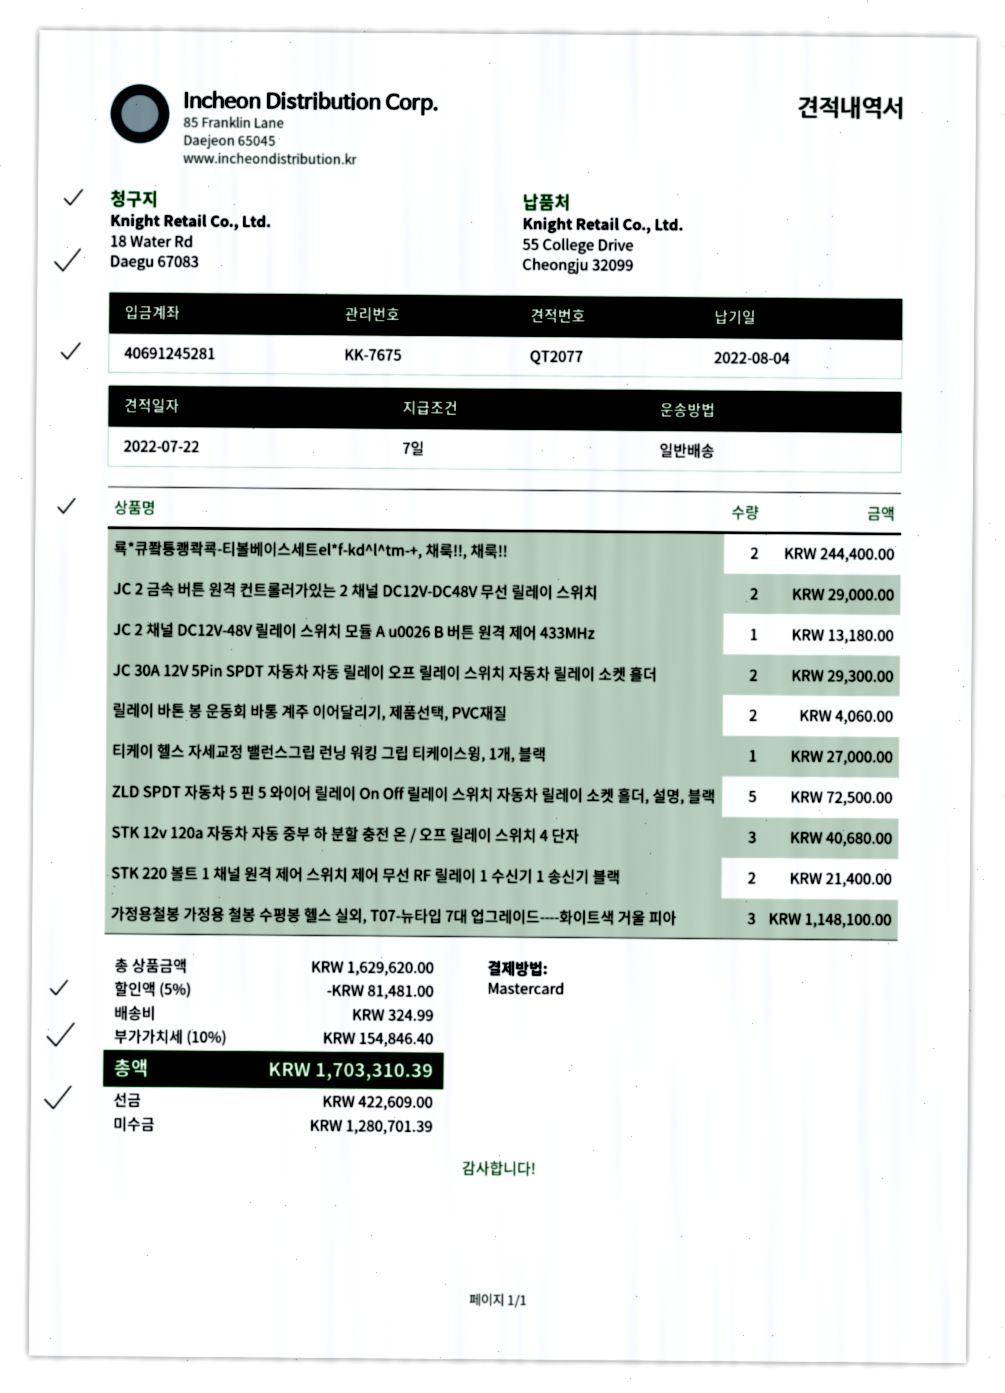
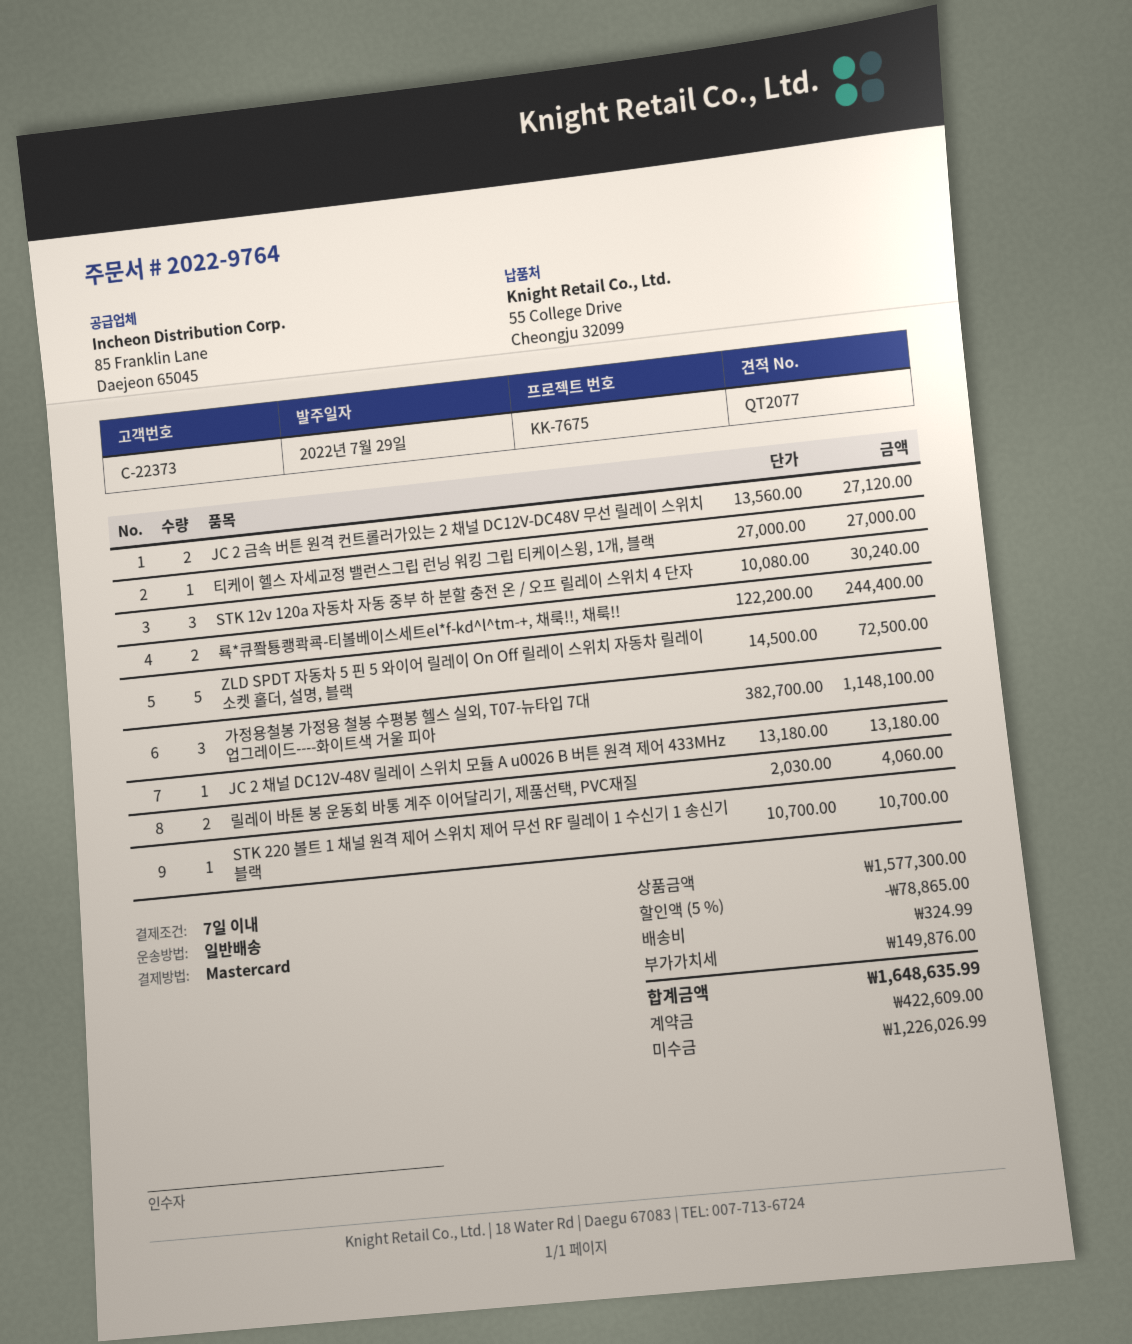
JC 2 금속 버튼 원격 컨트롤러가있는 2 채널 DC12V-DC48V 무선 릴레이 스위치: 2 for 29000.00 -> 2 for 27120.00
JC 30A 12V 5Pin SPDT 자동차 자동 릴레이 오프 릴레이 스위치 자동차 릴레이 소켓 홀더: 2 for 29300.00 -> none
STK 12v 120a 자동차 자동 중부 하 분할 충전 온 / 오프 릴레이 스위치 4 단자: 3 for 40680.00 -> 3 for 30240.00
STK 220 볼트 1 채널 원격 제어 스위치 제어 무선 RF 릴레이 1 수신기 1 송신기 블랙: 2 for 21400.00 -> 1 for 10700.00
subtotal: 1629620.00 -> 1577300.00
discount: 5% = 81481.00 -> 5% = 78865.00
tax: 154846.40 -> 149876.00
total: 1703310.39 -> 1648635.99
balance: 1280701.39 -> 1226026.99

